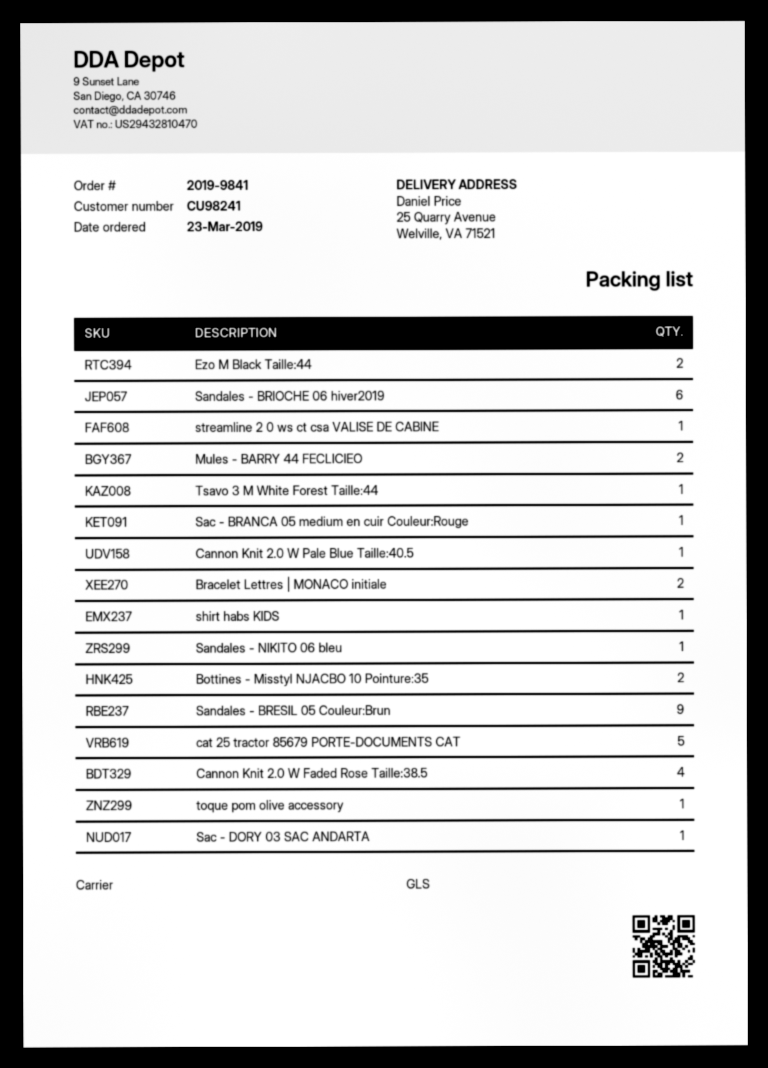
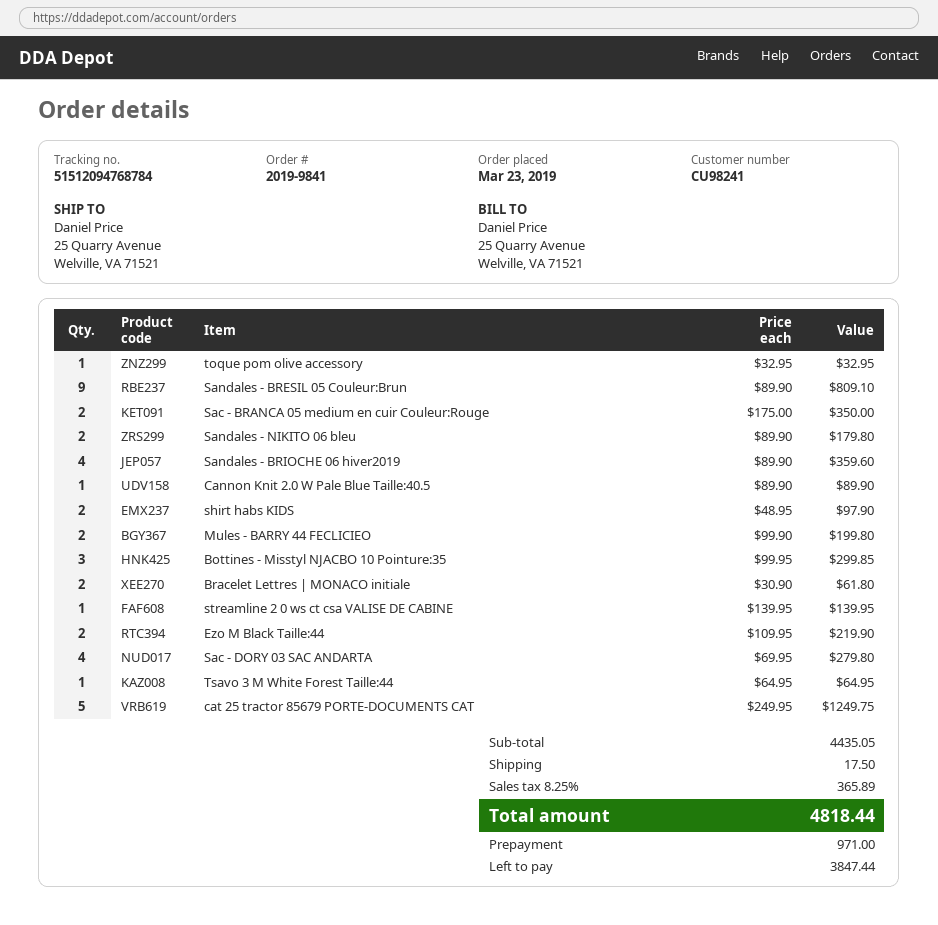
Sandales - BRIOCHE 06 hiver2019: 6 -> 4
Sac - BRANCA 05 medium en cuir Couleur:Rouge: 1 -> 2
shirt habs KIDS: 1 -> 2
Sandales - NIKITO 06 bleu: 1 -> 2
Bottines - Misstyl NJACBO 10 Pointure:35: 2 -> 3
Cannon Knit 2.0 W Faded Rose Taille:38.5: 4 -> none
Sac - DORY 03 SAC ANDARTA: 1 -> 4

